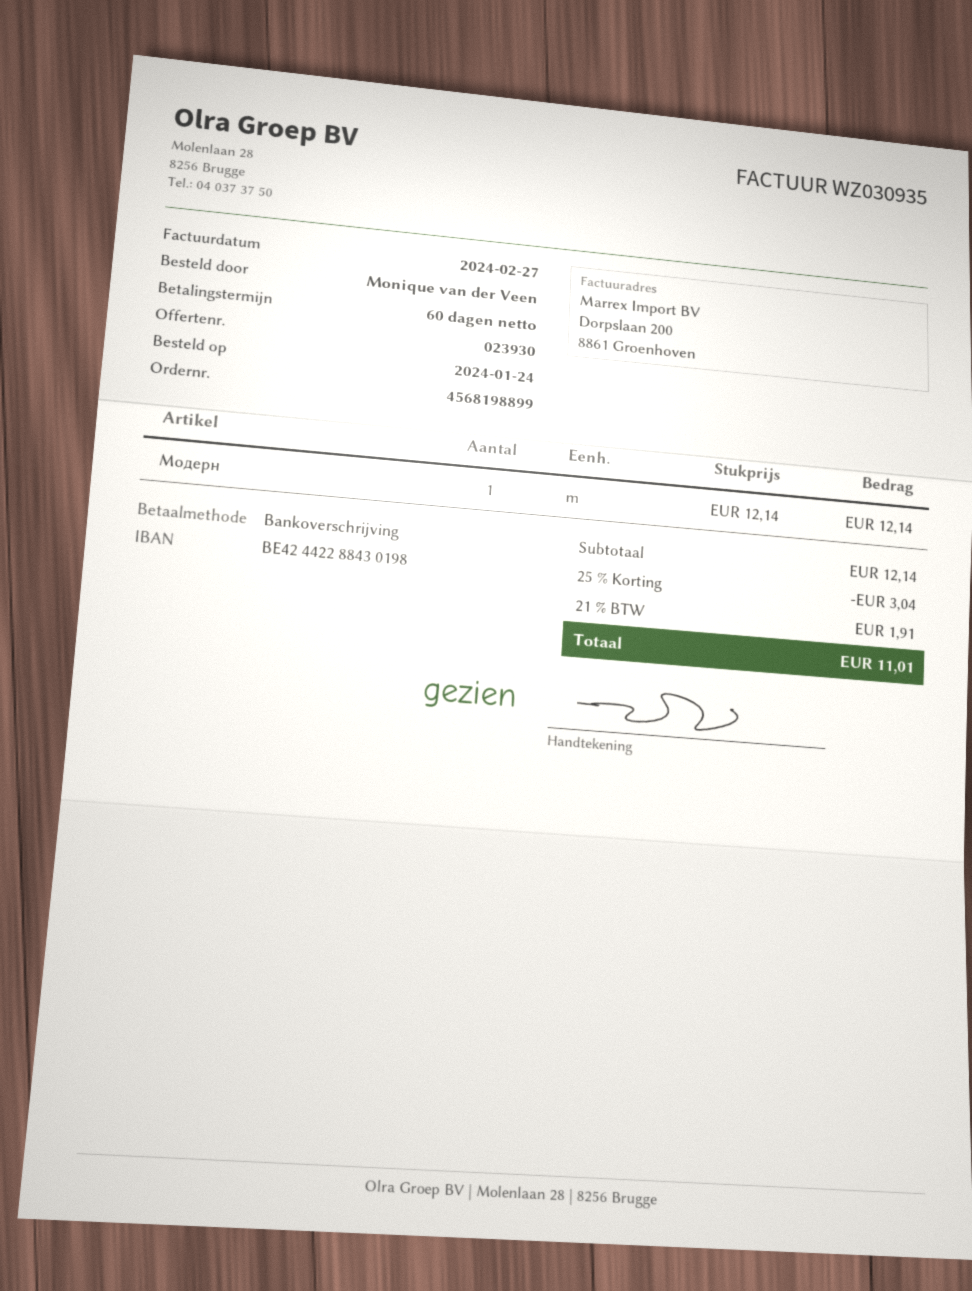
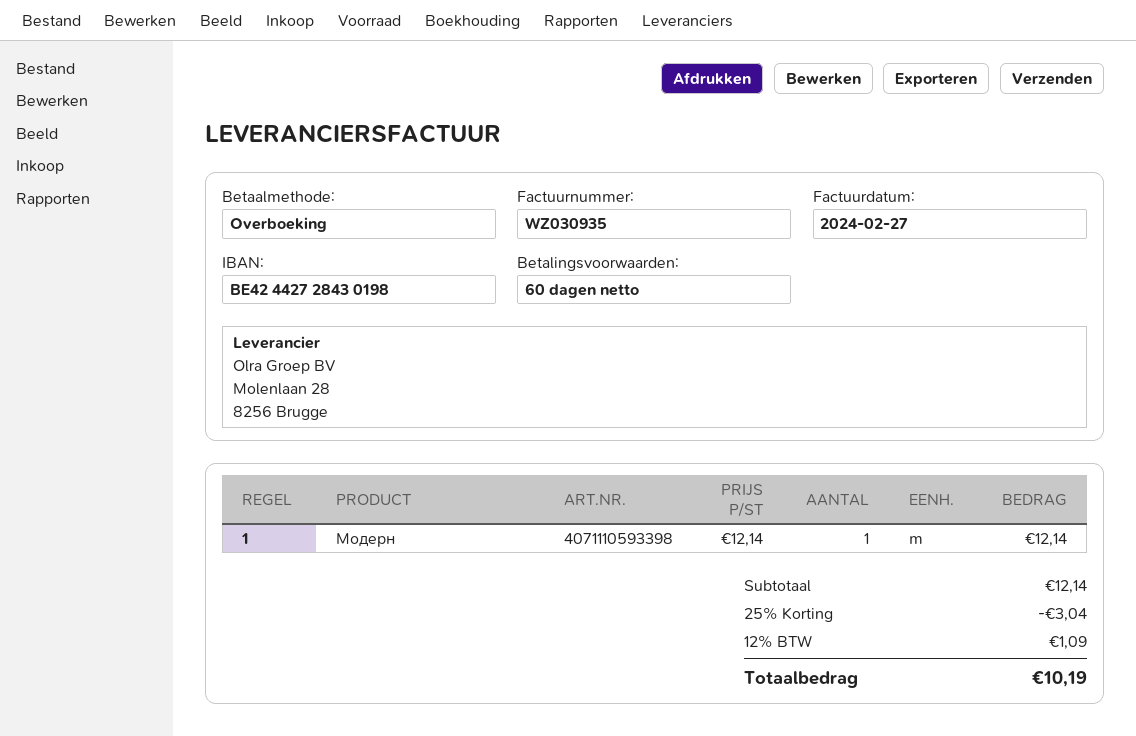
bank account: BE42442288430198 -> BE42442728430198
tax: 21% = 1.91 -> 12% = 1.09
total: 11.01 -> 10.19

